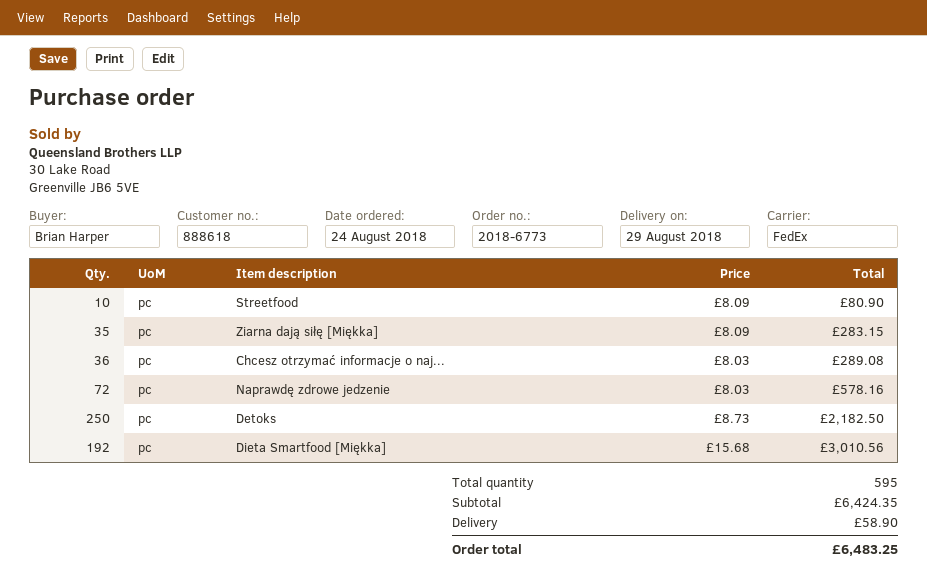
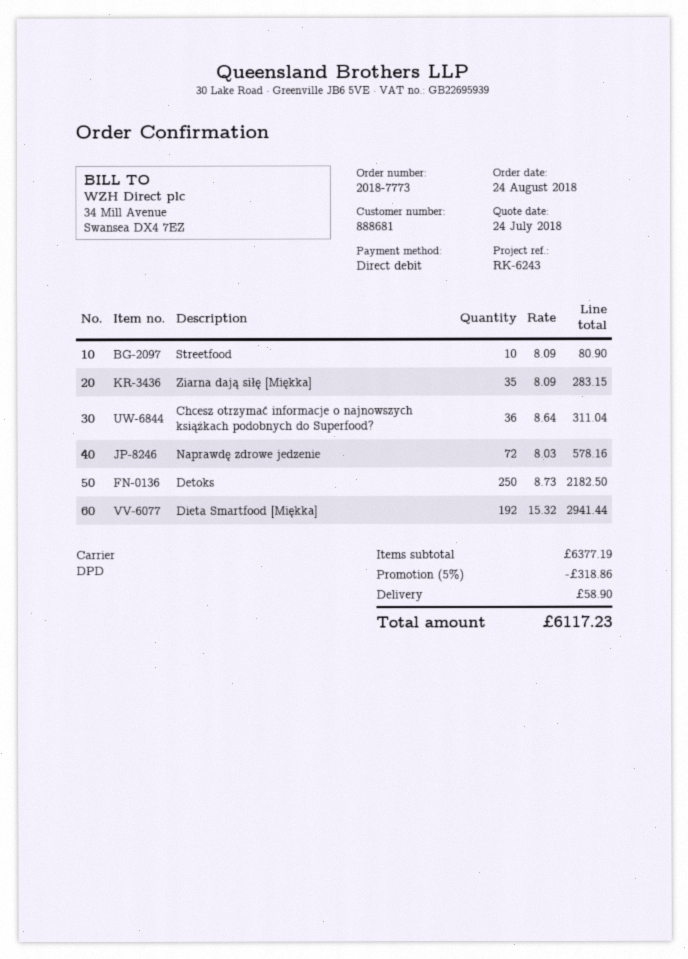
order number: 2018-6773 -> 2018-7773
customer number: 888618 -> 888681
shipping method: FedEx -> DPD
Chcesz otrzymać informacje o naj...: 36 x 8.03 = 289.08 -> 36 x 8.64 = 311.04
Dieta Smartfood [Miękka]: 192 x 15.68 = 3010.56 -> 192 x 15.32 = 2941.44
subtotal: 6424.35 -> 6377.19
discount: none -> 5% = 318.86
total: 6483.25 -> 6117.23

